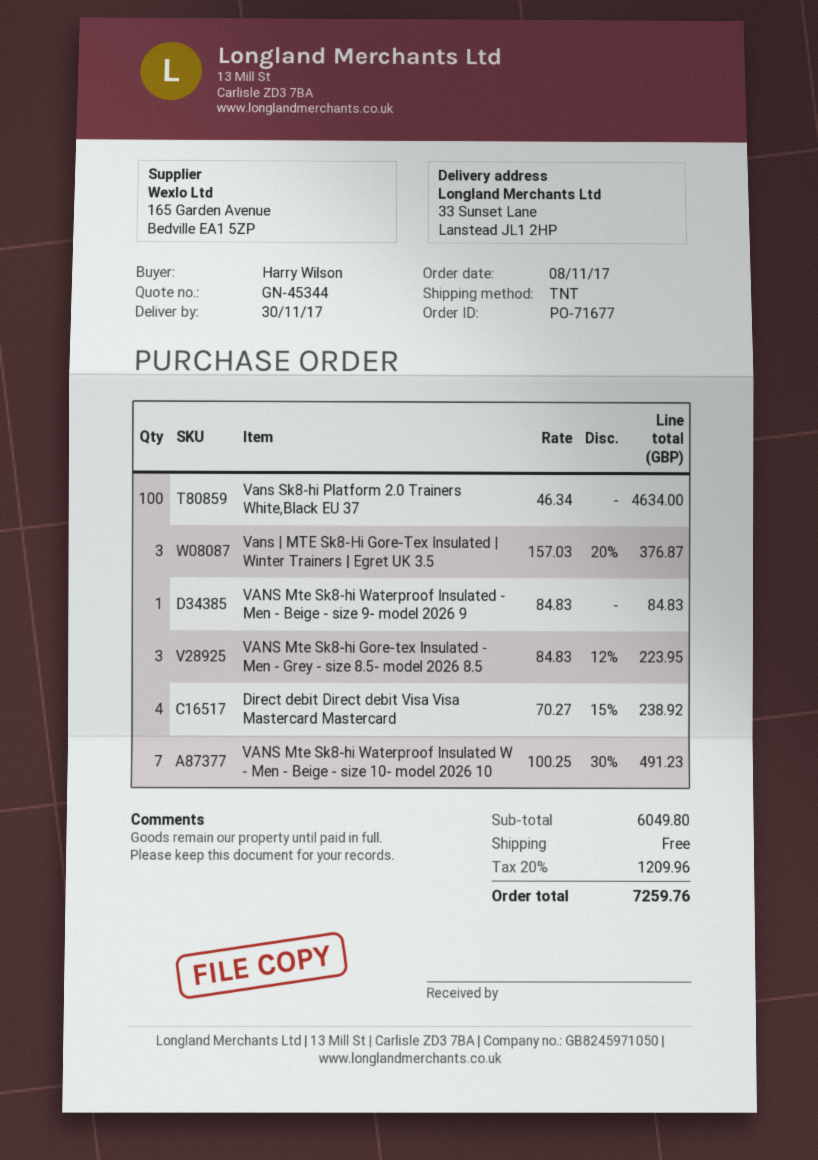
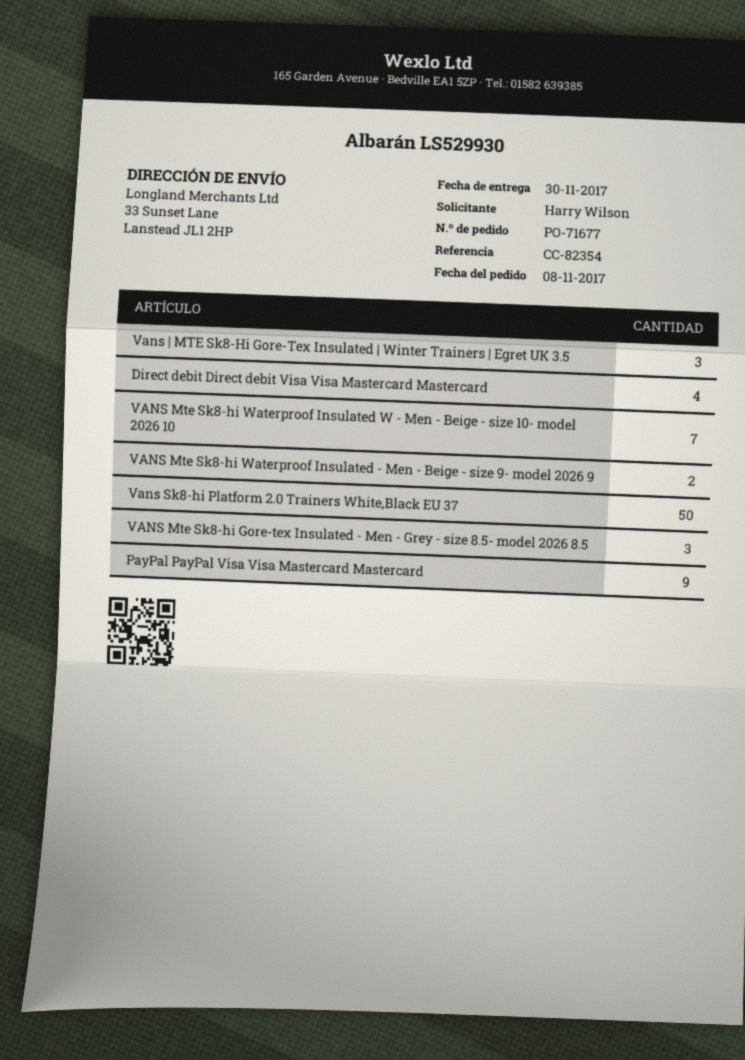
Vans Sk8-hi Platform 2.0 Trainers White,Black EU 37: 100 -> 50
VANS Mte Sk8-hi Waterproof Insulated - Men - Beige - size 9- model 2026 9: 1 -> 2
PayPal PayPal Visa Visa Mastercard Mastercard: none -> 9

